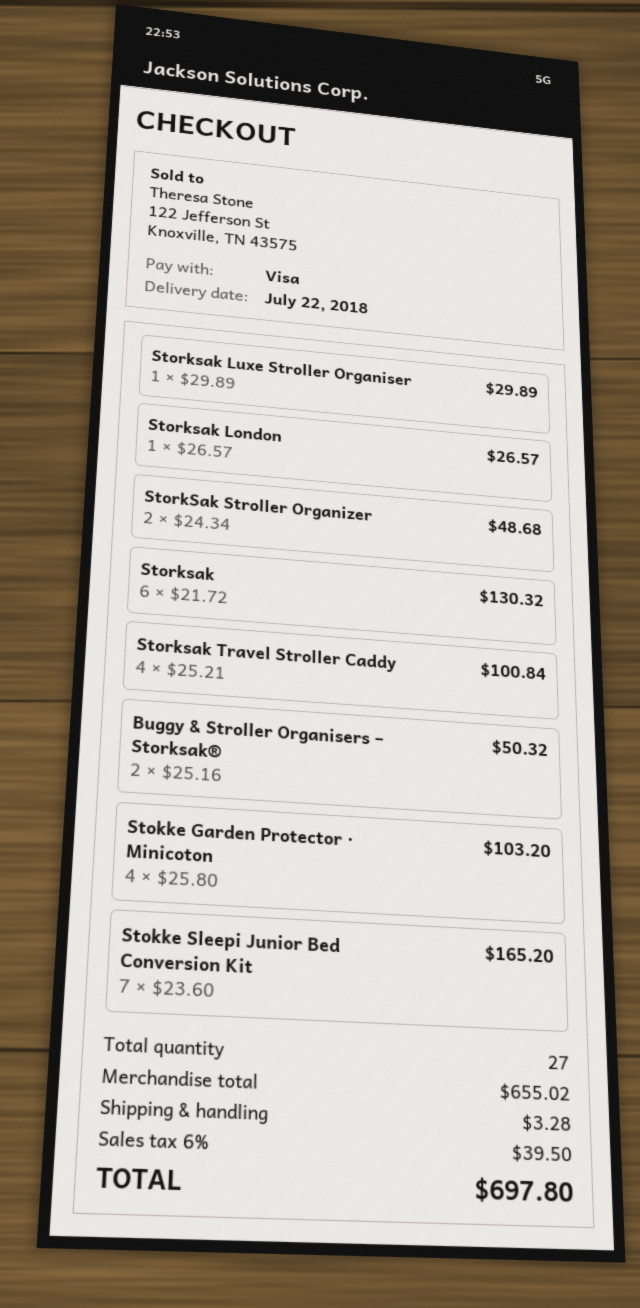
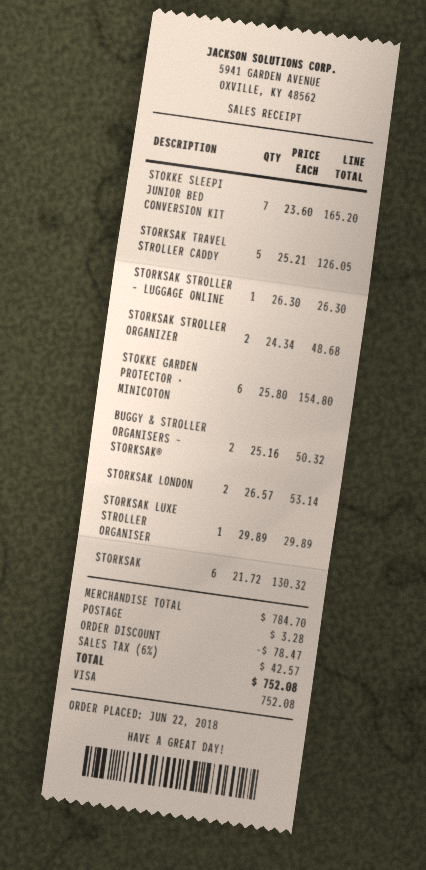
Storksak London: 1 x 26.57 = 26.57 -> 2 x 26.57 = 53.14
Storksak Travel Stroller Caddy: 4 x 25.21 = 100.84 -> 5 x 25.21 = 126.05
Stokke Garden Protector · Minicoton: 4 x 25.80 = 103.20 -> 6 x 25.80 = 154.80
STORKSAK STROLLER – LUGGAGE ONLINE: none -> 1 x 26.30 = 26.30
subtotal: 655.02 -> 784.70
discount: none -> 78.47
tax: 6% = 39.50 -> 6% = 42.57
total: 697.80 -> 752.08

